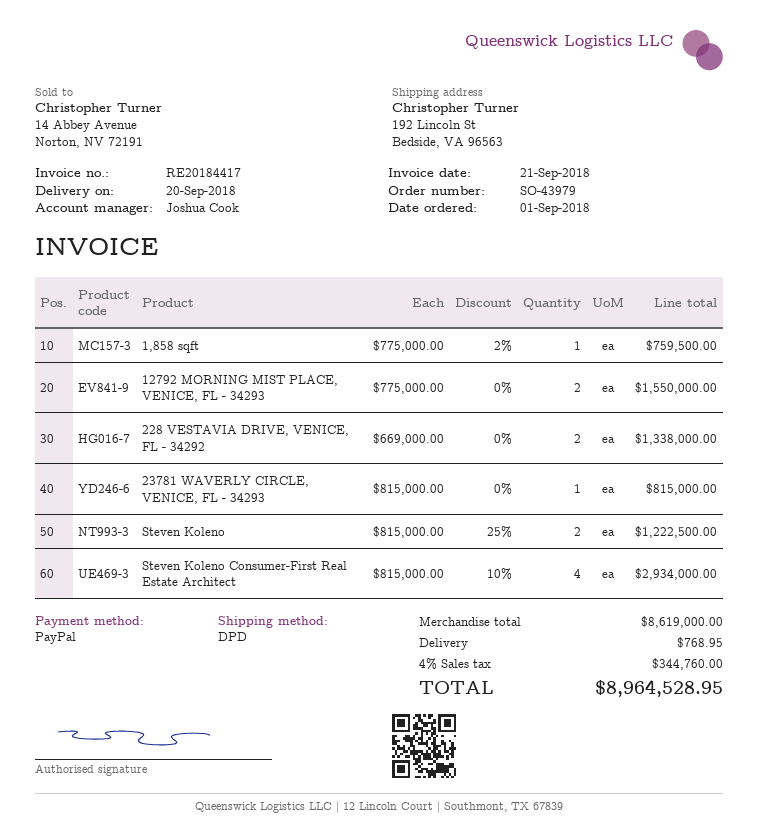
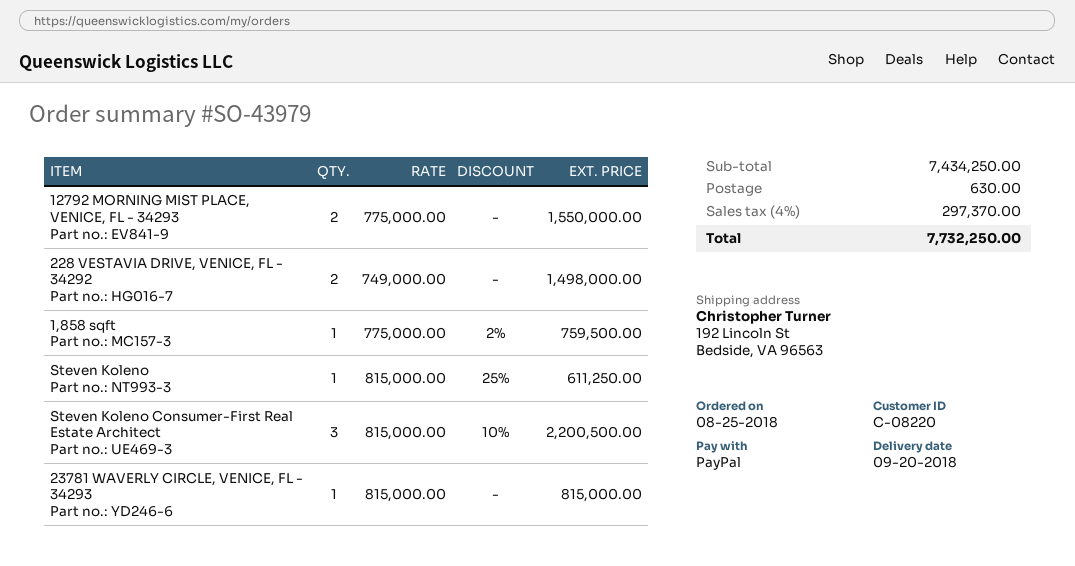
order date: 2018-09-01 -> 2018-08-25
228 VESTAVIA DRIVE, VENICE, FL - 34292: 2 x 669000.00 = 1338000.00 -> 2 x 749000.00 = 1498000.00
Steven Koleno: 2 x 815000.00 - 25% = 1222500.00 -> 1 x 815000.00 - 25% = 611250.00
Steven Koleno Consumer-First Real Estate Architect: 4 x 815000.00 - 10% = 2934000.00 -> 3 x 815000.00 - 10% = 2200500.00
subtotal: 8619000.00 -> 7434250.00
shipping: 768.95 -> 630.00
tax: 4% = 344760.00 -> 4% = 297370.00
total: 8964528.95 -> 7732250.00

